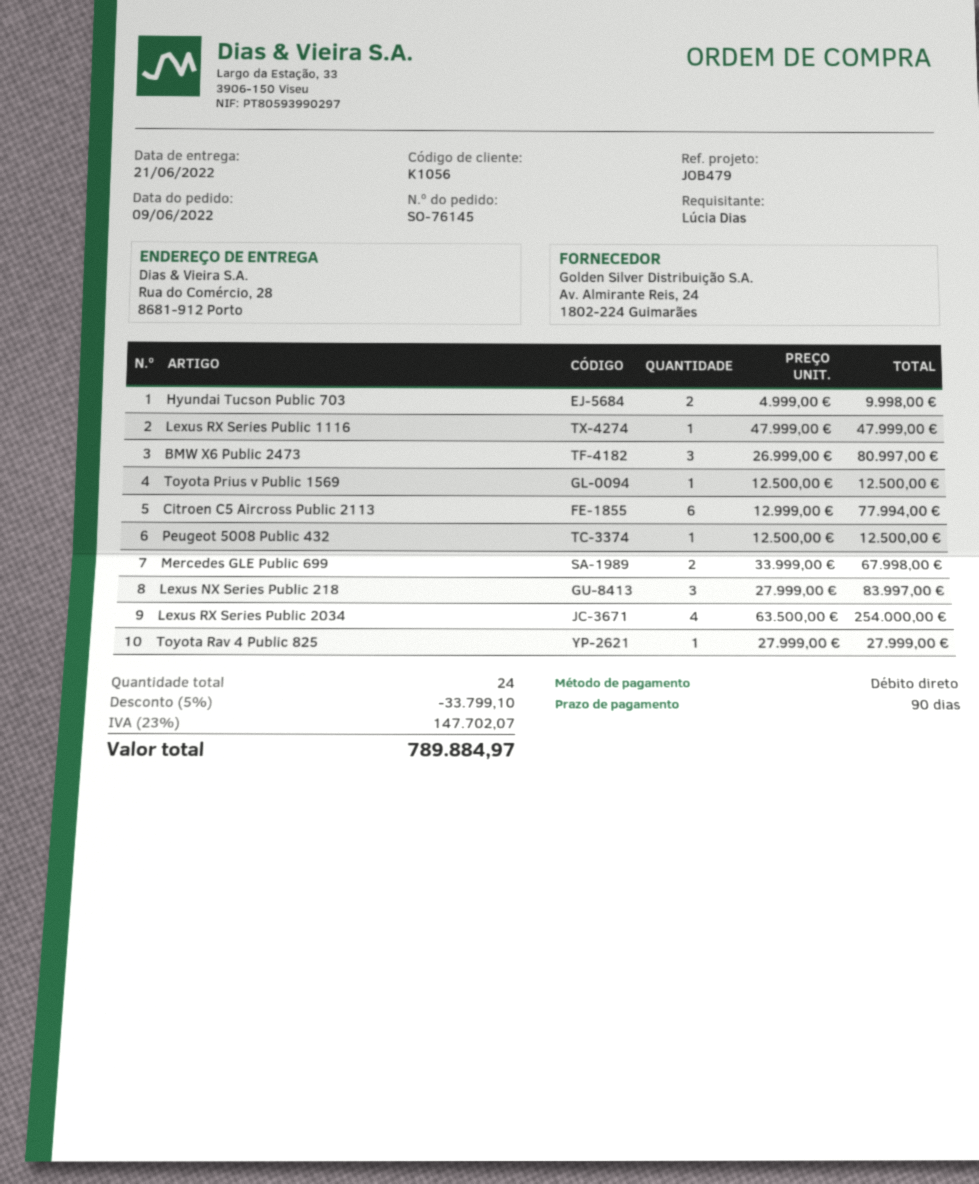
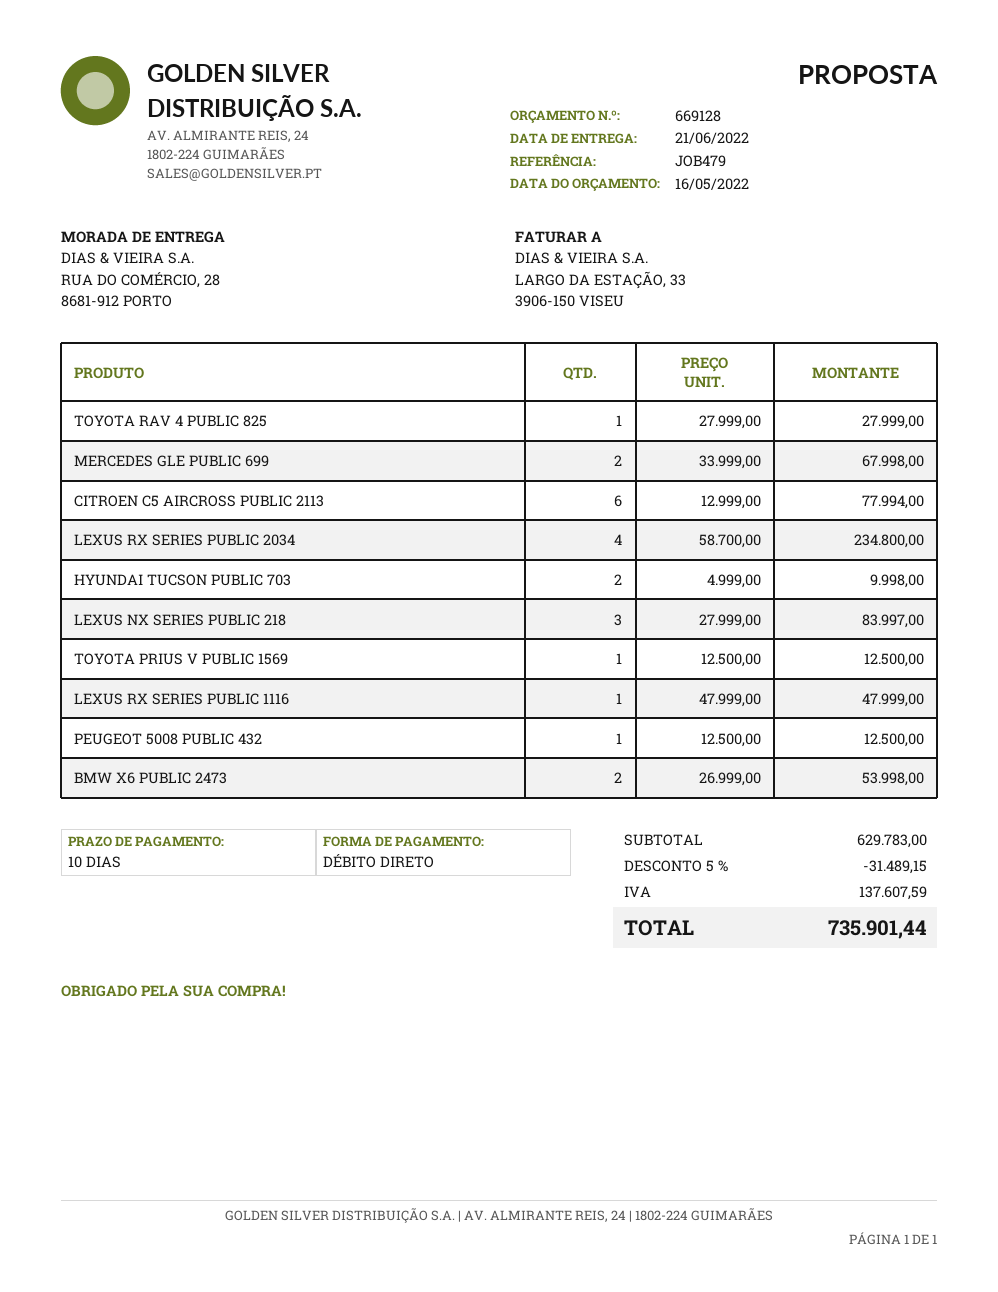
payment terms: 90 days -> 10 days
BMW X6 Public 2473: 3 x 26999.00 = 80997.00 -> 2 x 26999.00 = 53998.00
Lexus RX Series Public 2034: 4 x 63500.00 = 254000.00 -> 4 x 58700.00 = 234800.00
discount: 5% = 33799.10 -> 5% = 31489.15
tax: 147702.07 -> 137607.59
total: 789884.97 -> 735901.44

